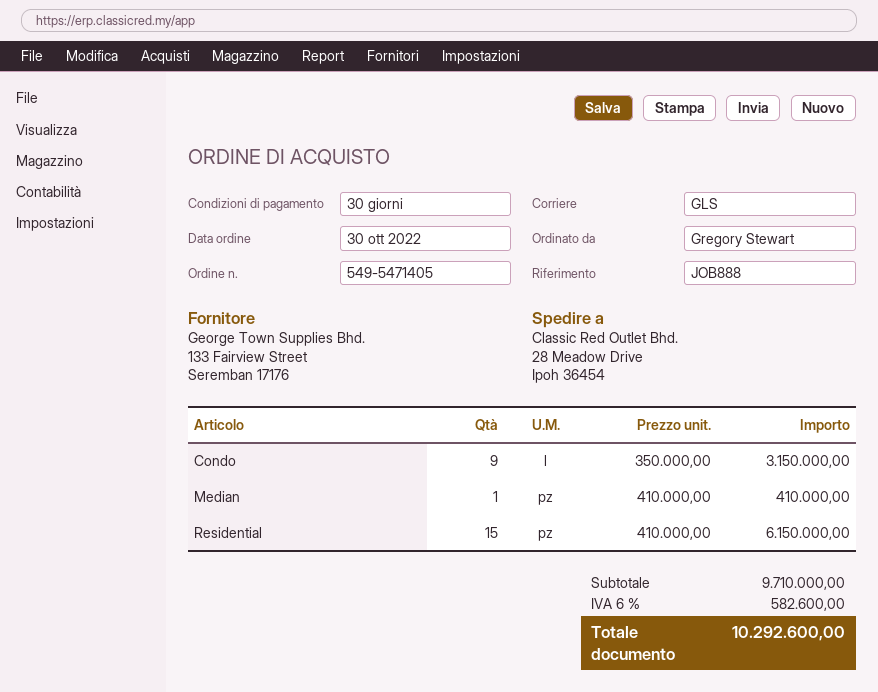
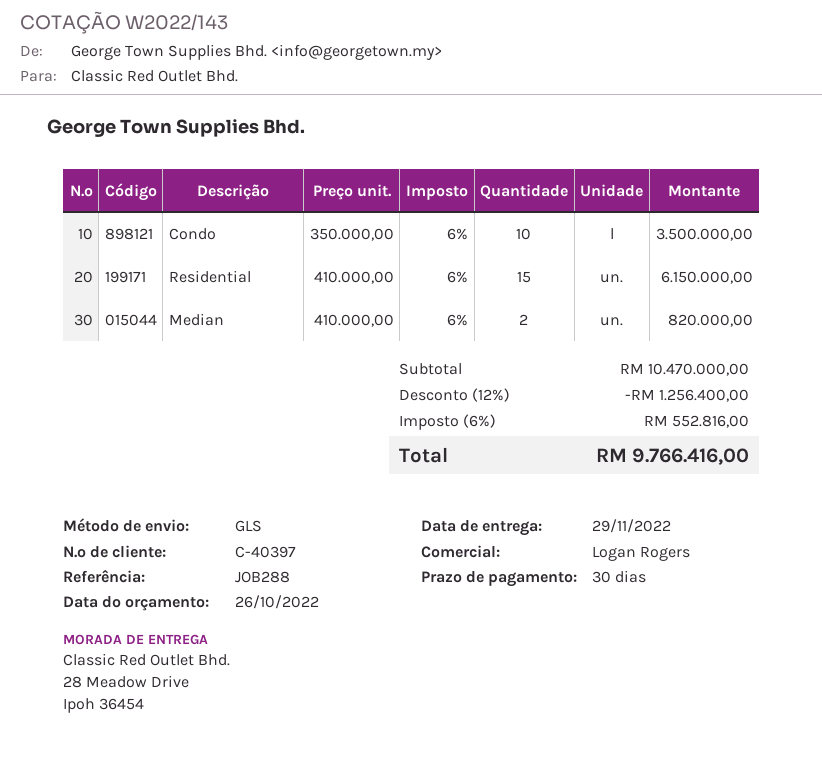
reference: JOB888 -> JOB288
Condo: 9 x 350000.00 = 3150000.00 -> 10 x 350000.00 = 3500000.00
Median: 1 x 410000.00 = 410000.00 -> 2 x 410000.00 = 820000.00
subtotal: 9710000.00 -> 10470000.00
discount: none -> 12% = 1256400.00
tax: 6% = 582600.00 -> 6% = 552816.00
total: 10292600.00 -> 9766416.00

